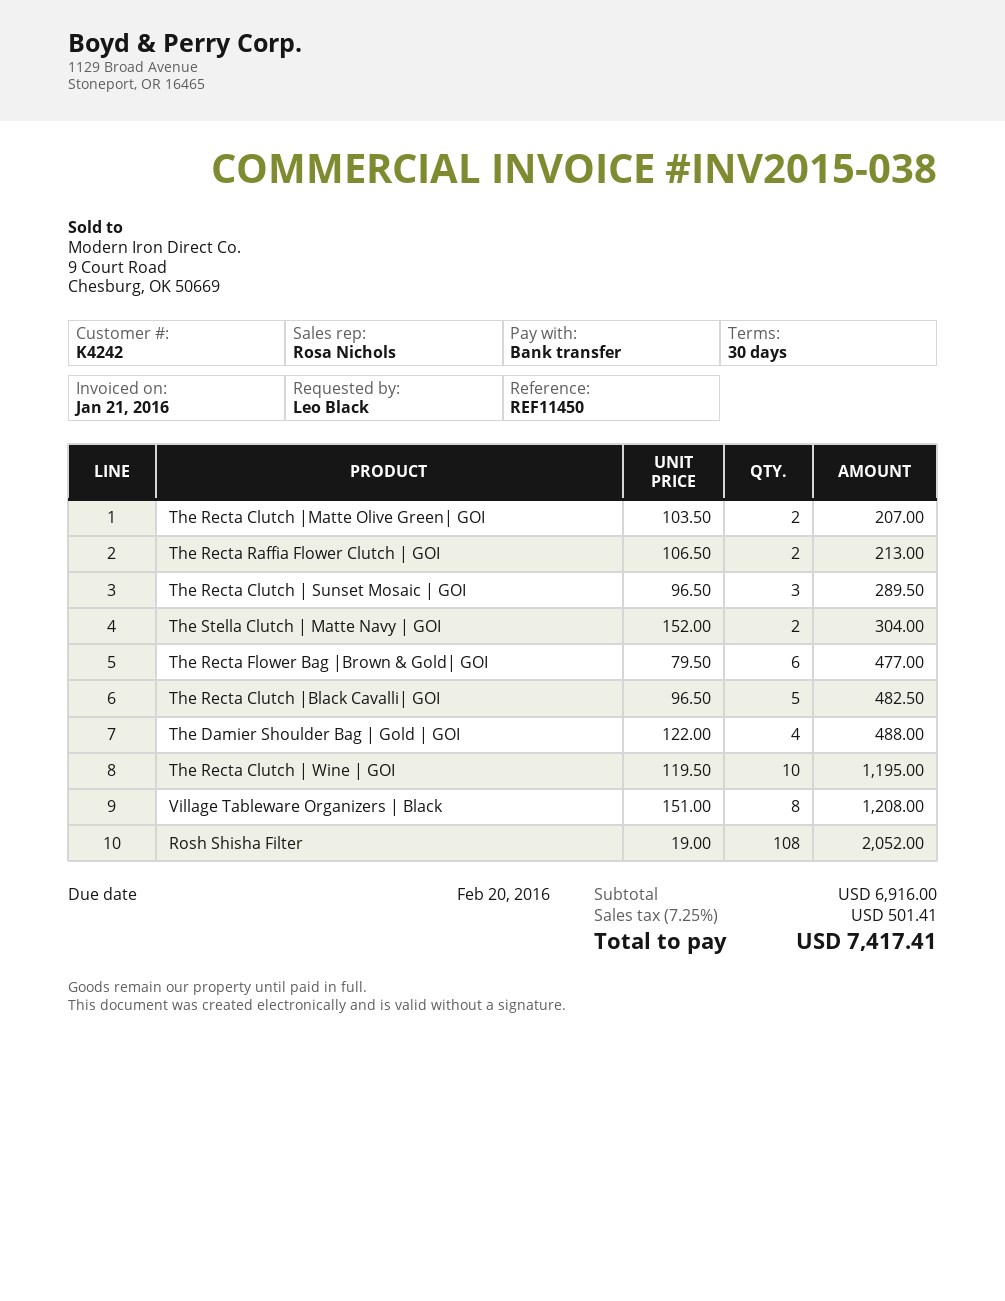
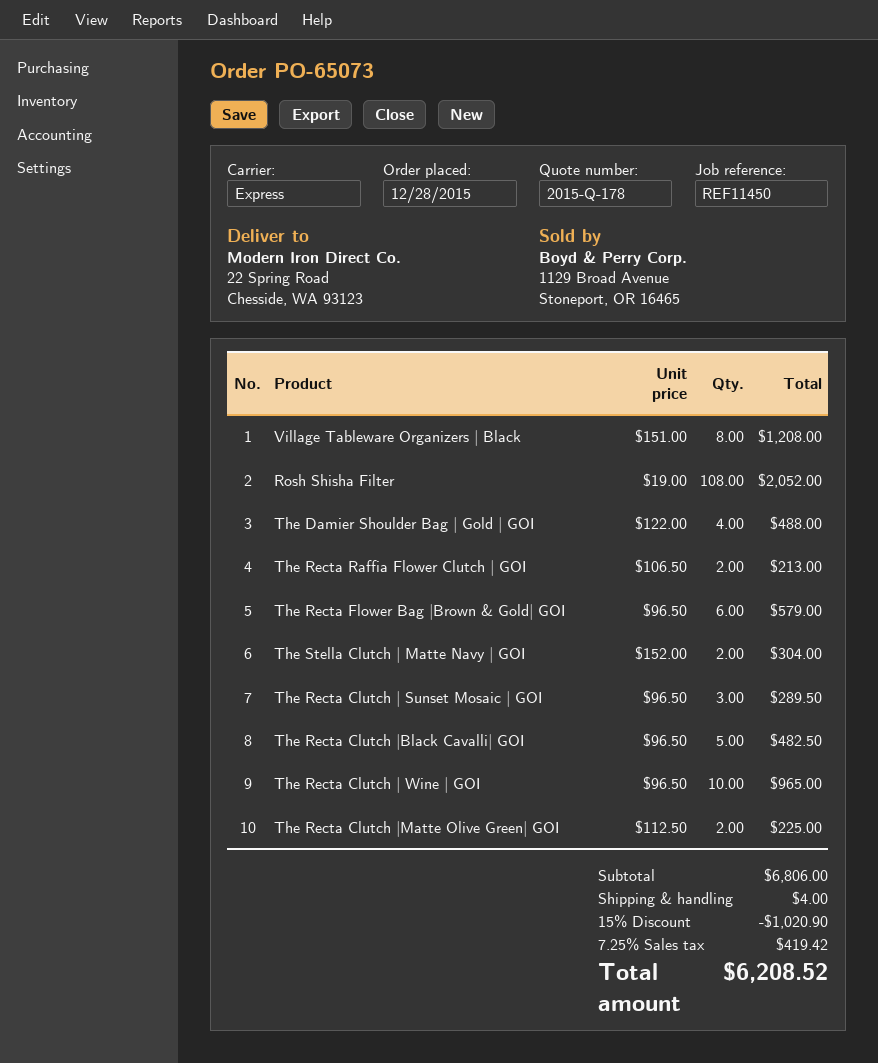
The Recta Clutch |Matte Olive Green| GOI: 2 x 103.50 = 207.00 -> 2 x 112.50 = 225.00
The Recta Flower Bag |Brown & Gold| GOI: 6 x 79.50 = 477.00 -> 6 x 96.50 = 579.00
The Recta Clutch | Wine | GOI: 10 x 119.50 = 1195.00 -> 10 x 96.50 = 965.00
subtotal: 6916.00 -> 6806.00
discount: none -> 15% = 1020.90
shipping: none -> 4.00
tax: 7.25% = 501.41 -> 7.25% = 419.42
total: 7417.41 -> 6208.52

